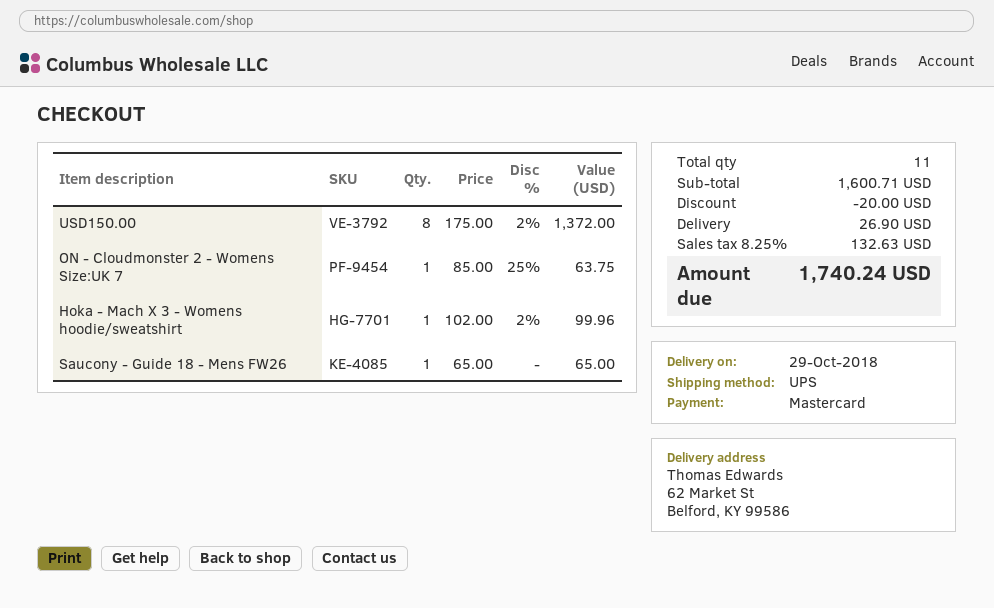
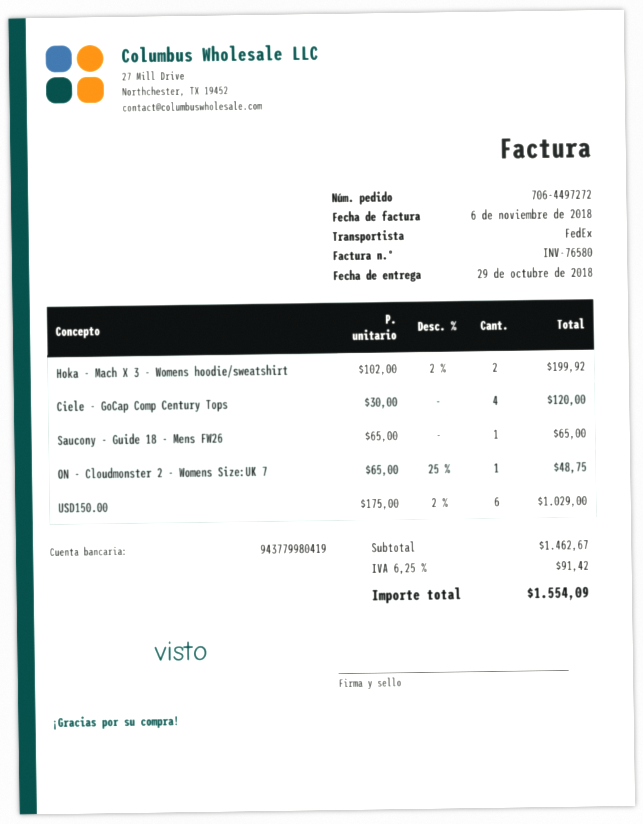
shipping method: UPS -> FedEx
USD150.00: 8 x 175.00 - 2% = 1372.00 -> 6 x 175.00 - 2% = 1029.00
ON - Cloudmonster 2 - Womens Size:UK 7: 1 x 85.00 - 25% = 63.75 -> 1 x 65.00 - 25% = 48.75
Hoka - Mach X 3 - Womens hoodie/sweatshirt: 1 x 102.00 - 2% = 99.96 -> 2 x 102.00 - 2% = 199.92
Ciele - GoCap Comp Century Tops: none -> 4 x 30.00 = 120.00
subtotal: 1600.71 -> 1462.67
discount: 20.00 -> none
shipping: 26.90 -> none
tax: 8.25% = 132.63 -> 6.25% = 91.42
total: 1740.24 -> 1554.09

